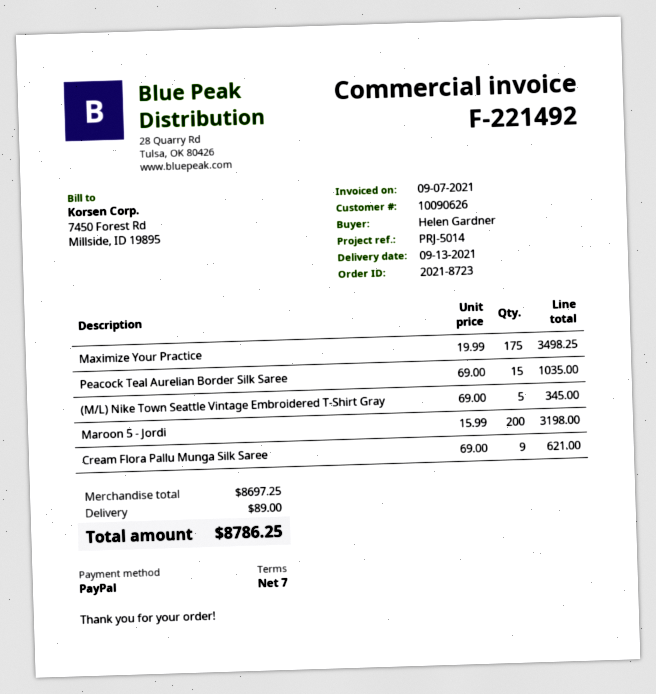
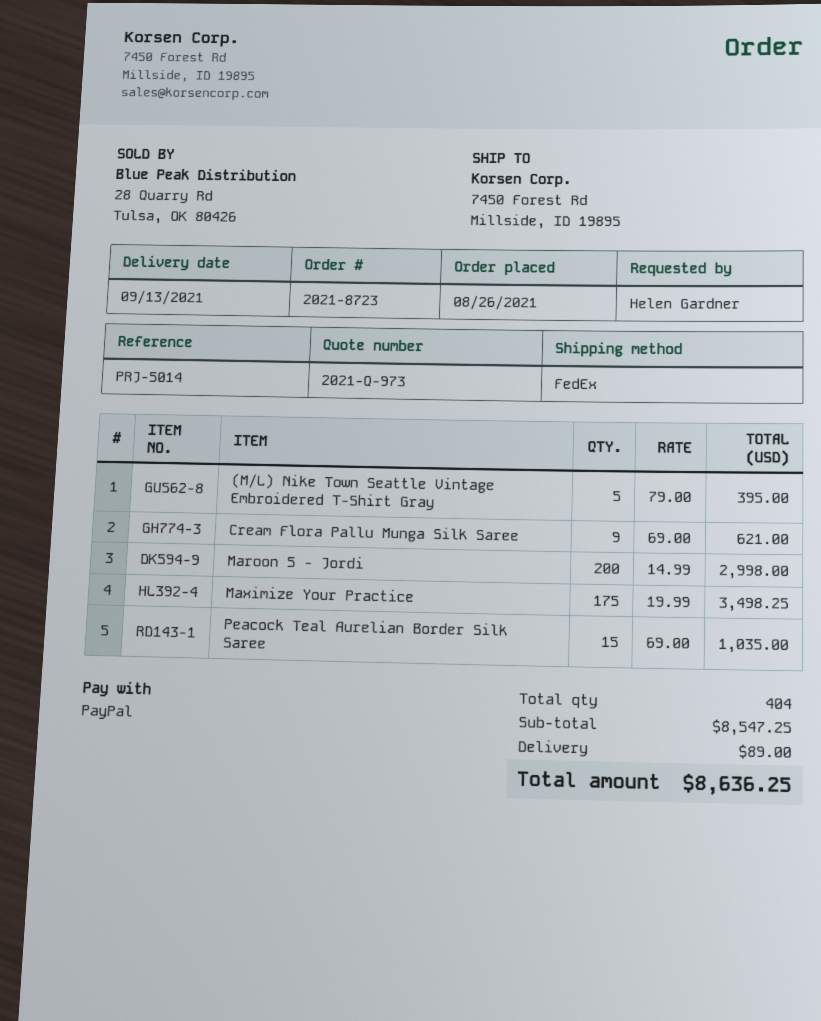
(M/L) Nike Town Seattle Vintage Embroidered T-Shirt Gray: 5 x 69.00 = 345.00 -> 5 x 79.00 = 395.00
Maroon 5 - Jordi: 200 x 15.99 = 3198.00 -> 200 x 14.99 = 2998.00
subtotal: 8697.25 -> 8547.25
total: 8786.25 -> 8636.25

